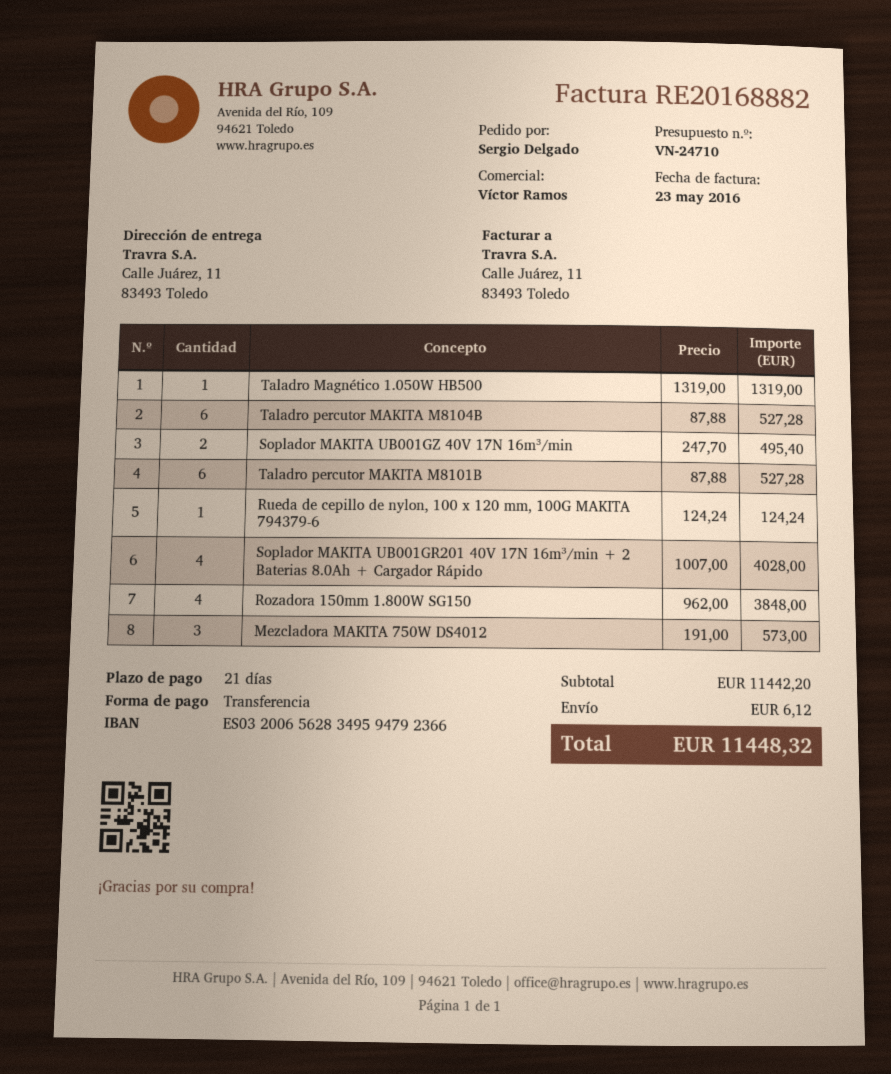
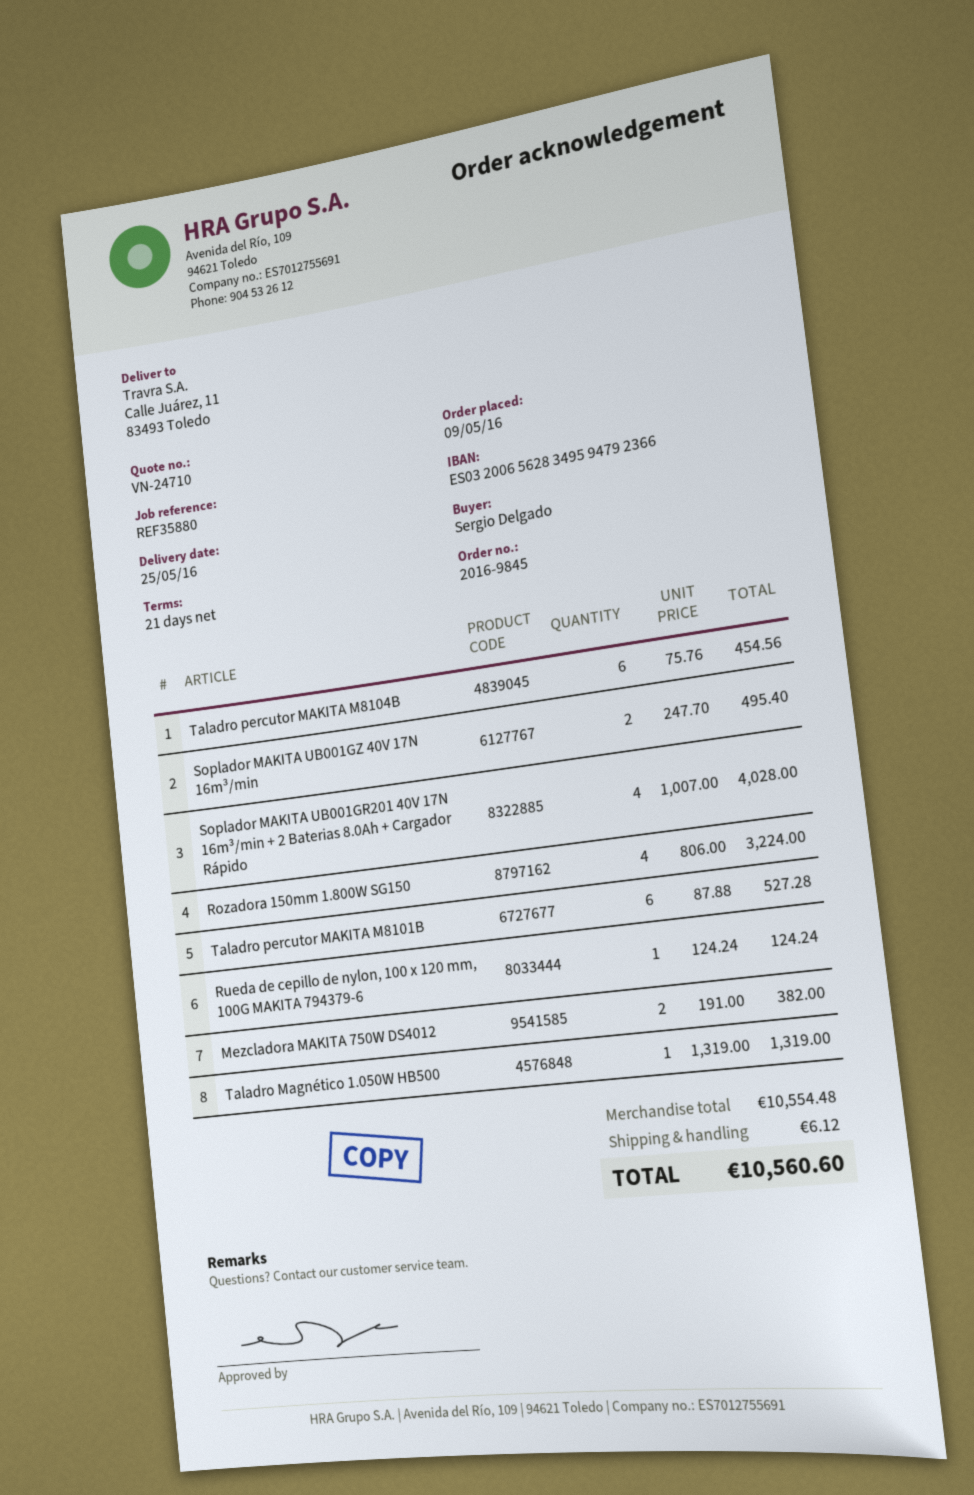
Taladro percutor MAKITA M8104B: 6 x 87.88 = 527.28 -> 6 x 75.76 = 454.56
Rozadora 150mm 1.800W SG150: 4 x 962.00 = 3848.00 -> 4 x 806.00 = 3224.00
Mezcladora MAKITA 750W DS4012: 3 x 191.00 = 573.00 -> 2 x 191.00 = 382.00
subtotal: 11442.20 -> 10554.48
total: 11448.32 -> 10560.60

